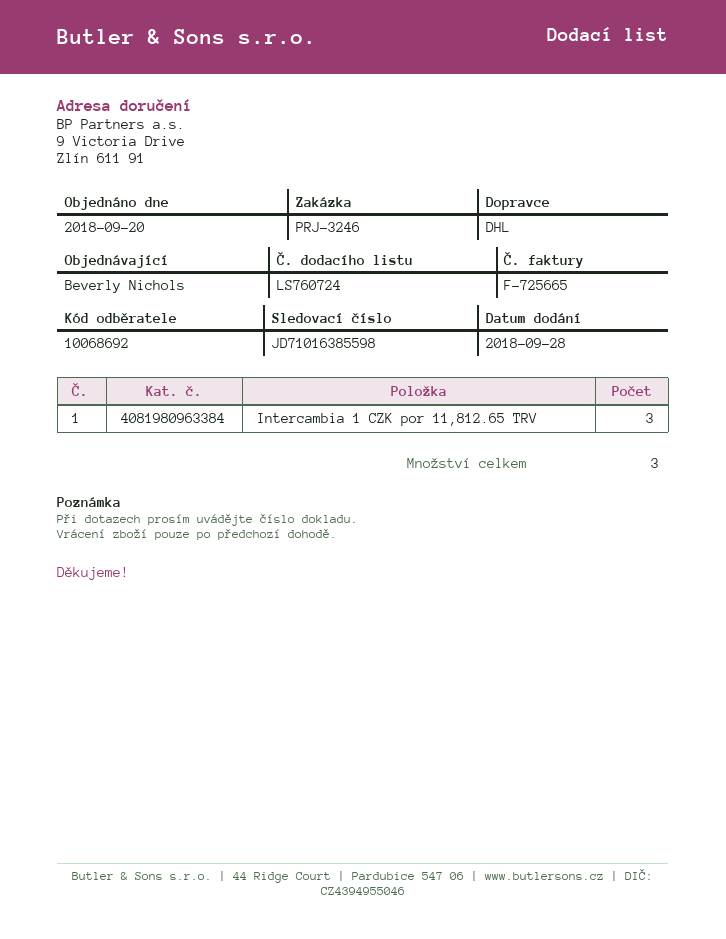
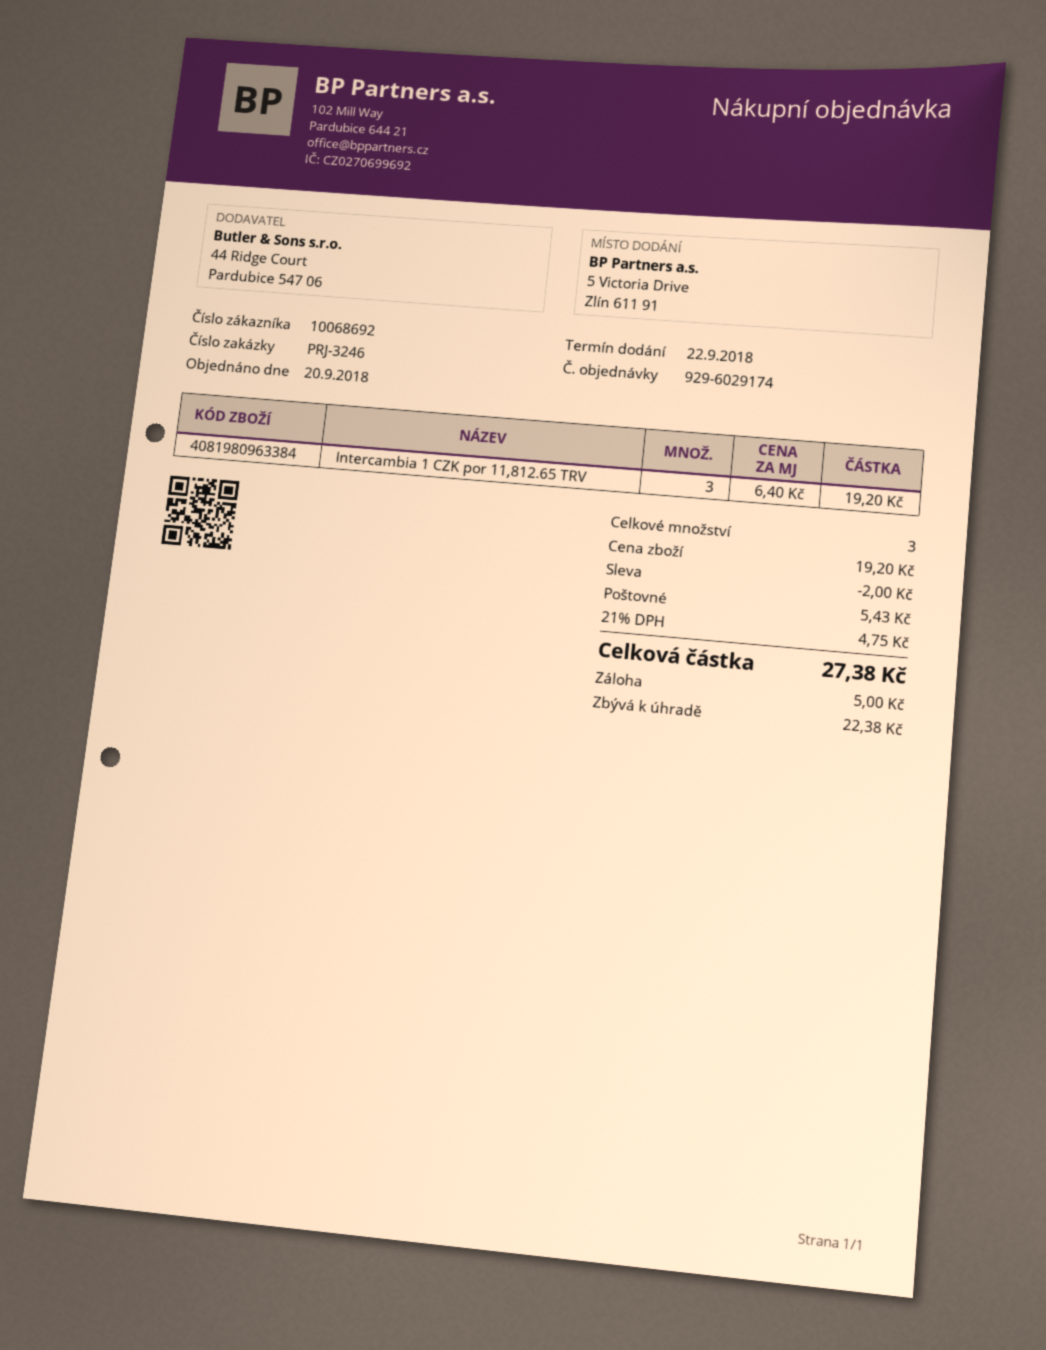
delivery date: 2018-09-28 -> 2018-09-22
ship to: 9 Victoria Drive, Zlín 611 91 -> 5 Victoria Drive, Zlín 611 91

